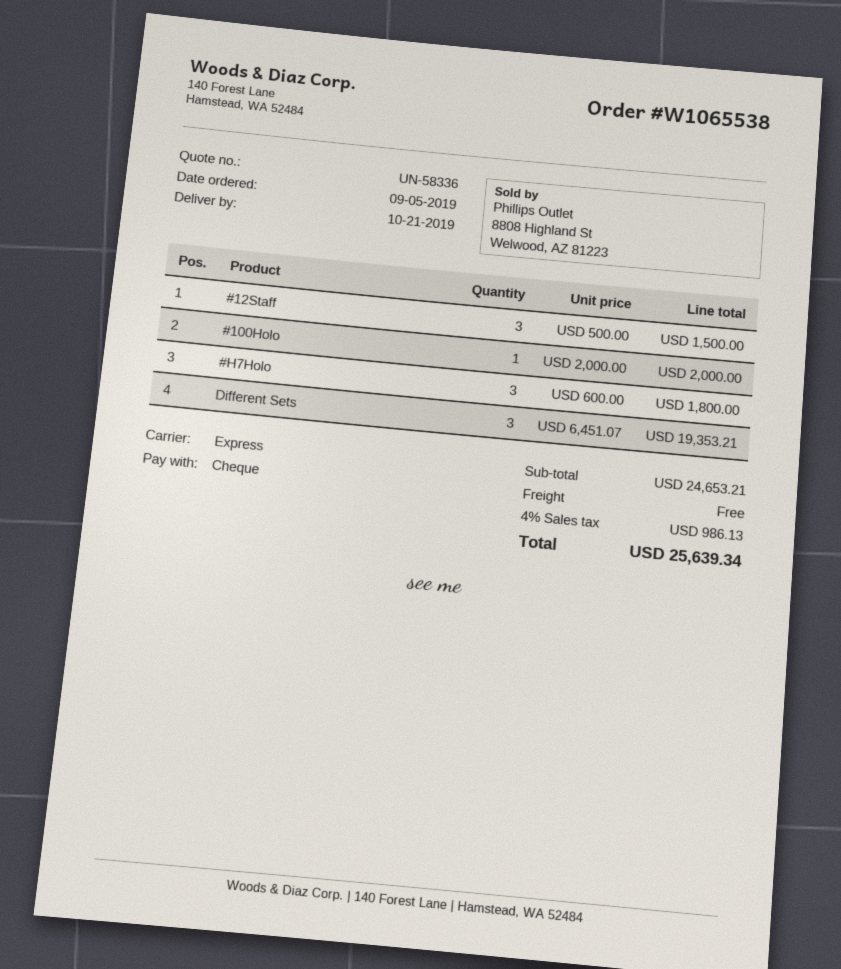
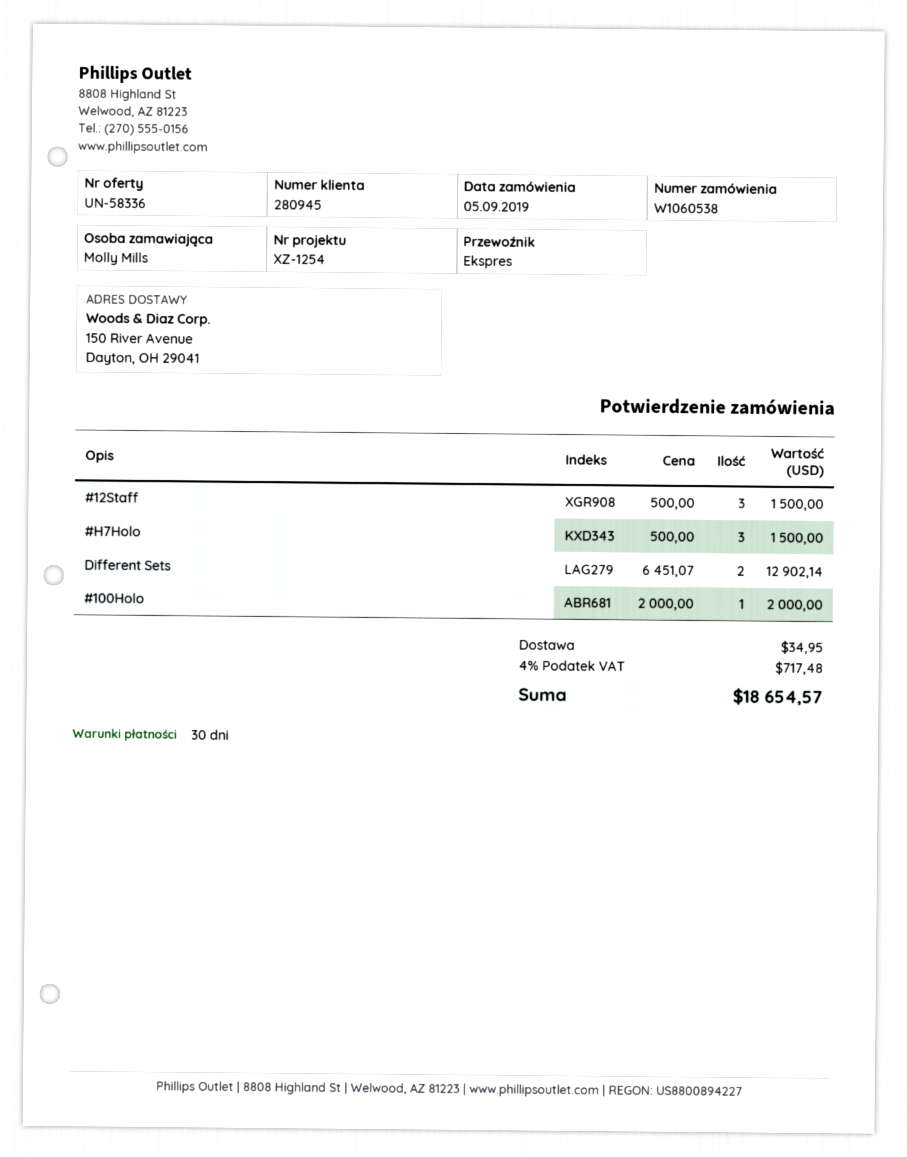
order number: W1065538 -> W1060538
#H7Holo: 3 x 600.00 = 1800.00 -> 3 x 500.00 = 1500.00
Different Sets: 3 x 6451.07 = 19353.21 -> 2 x 6451.07 = 12902.14
shipping: 0.00 -> 34.95
tax: 4% = 986.13 -> 4% = 717.48
total: 25639.34 -> 18654.57

